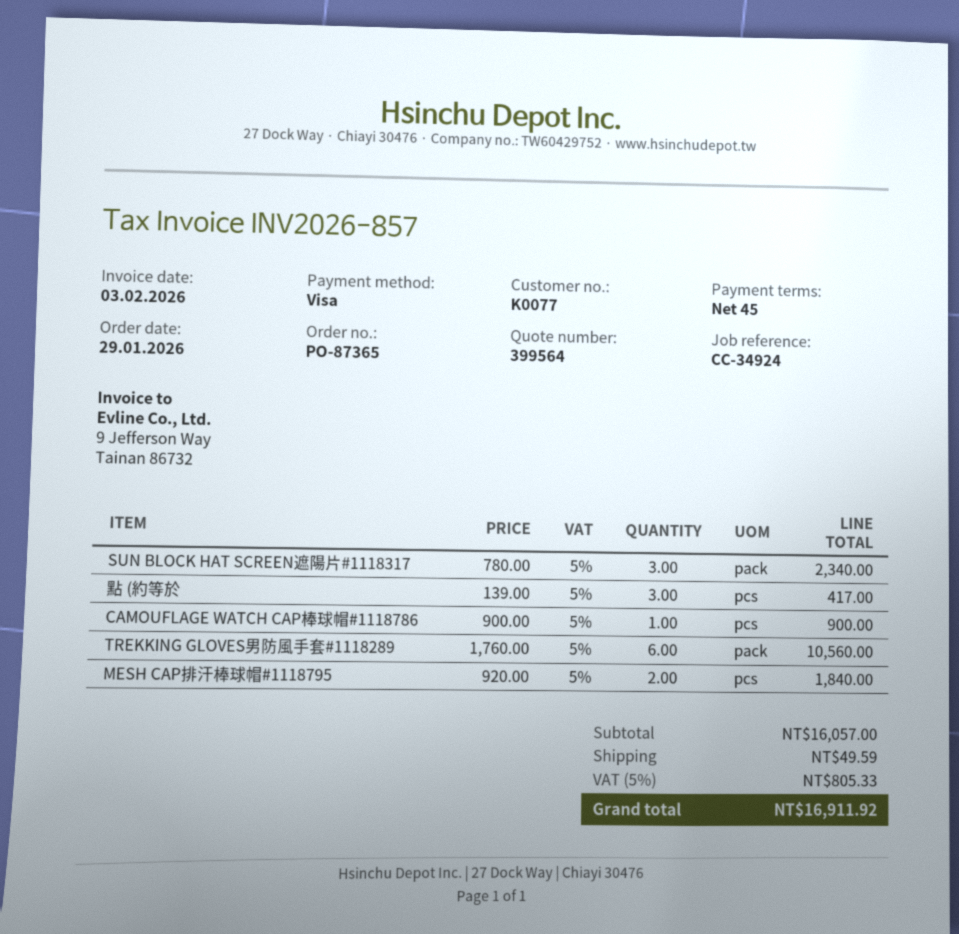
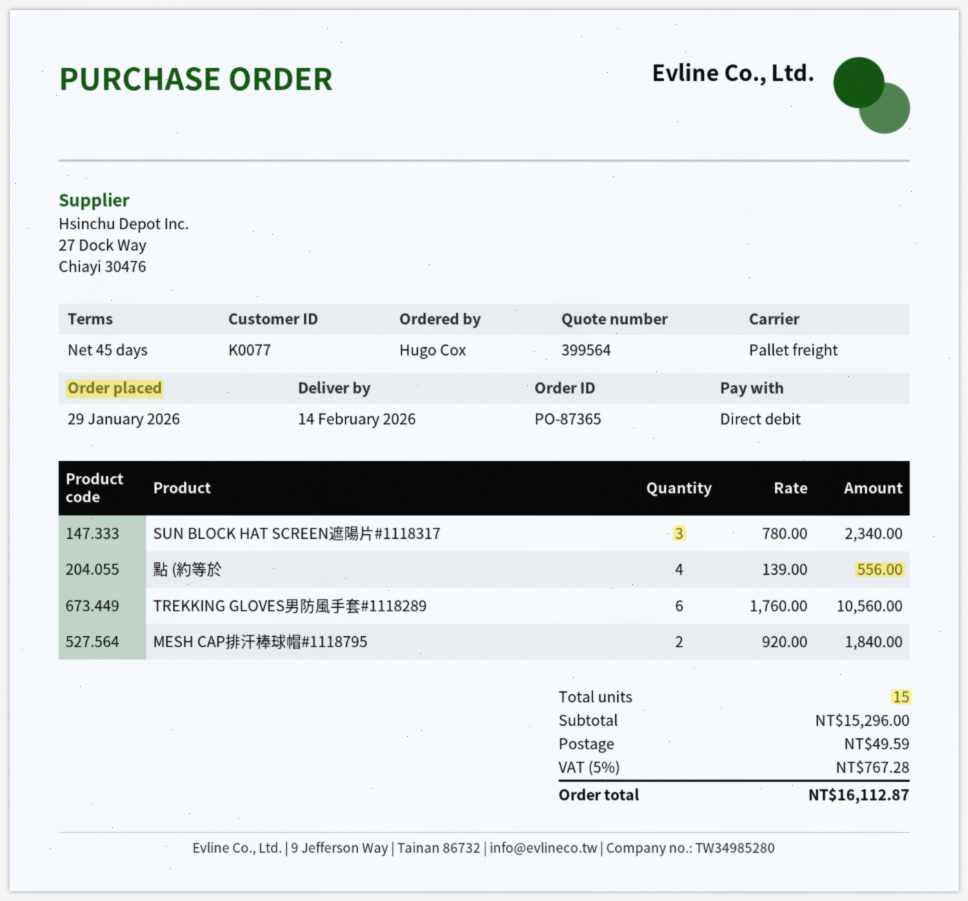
payment method: Visa -> direct debit
點 (約等於: 3 x 139.00 = 417.00 -> 4 x 139.00 = 556.00
CAMOUFLAGE WATCH CAP棒球帽#1118786: 1 x 900.00 = 900.00 -> none
subtotal: 16057.00 -> 15296.00
tax: 5% = 805.33 -> 5% = 767.28
total: 16911.92 -> 16112.87

